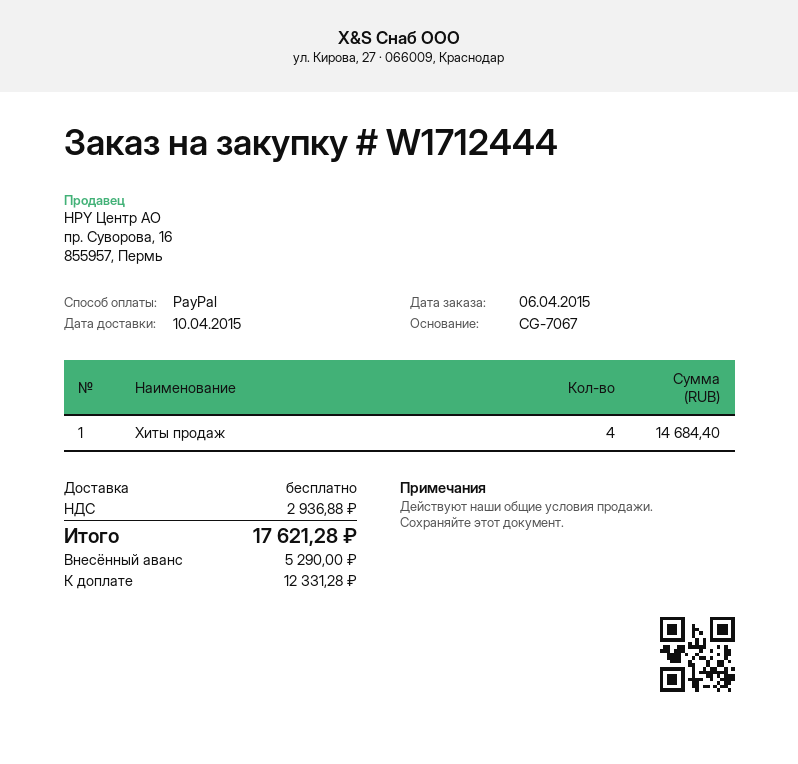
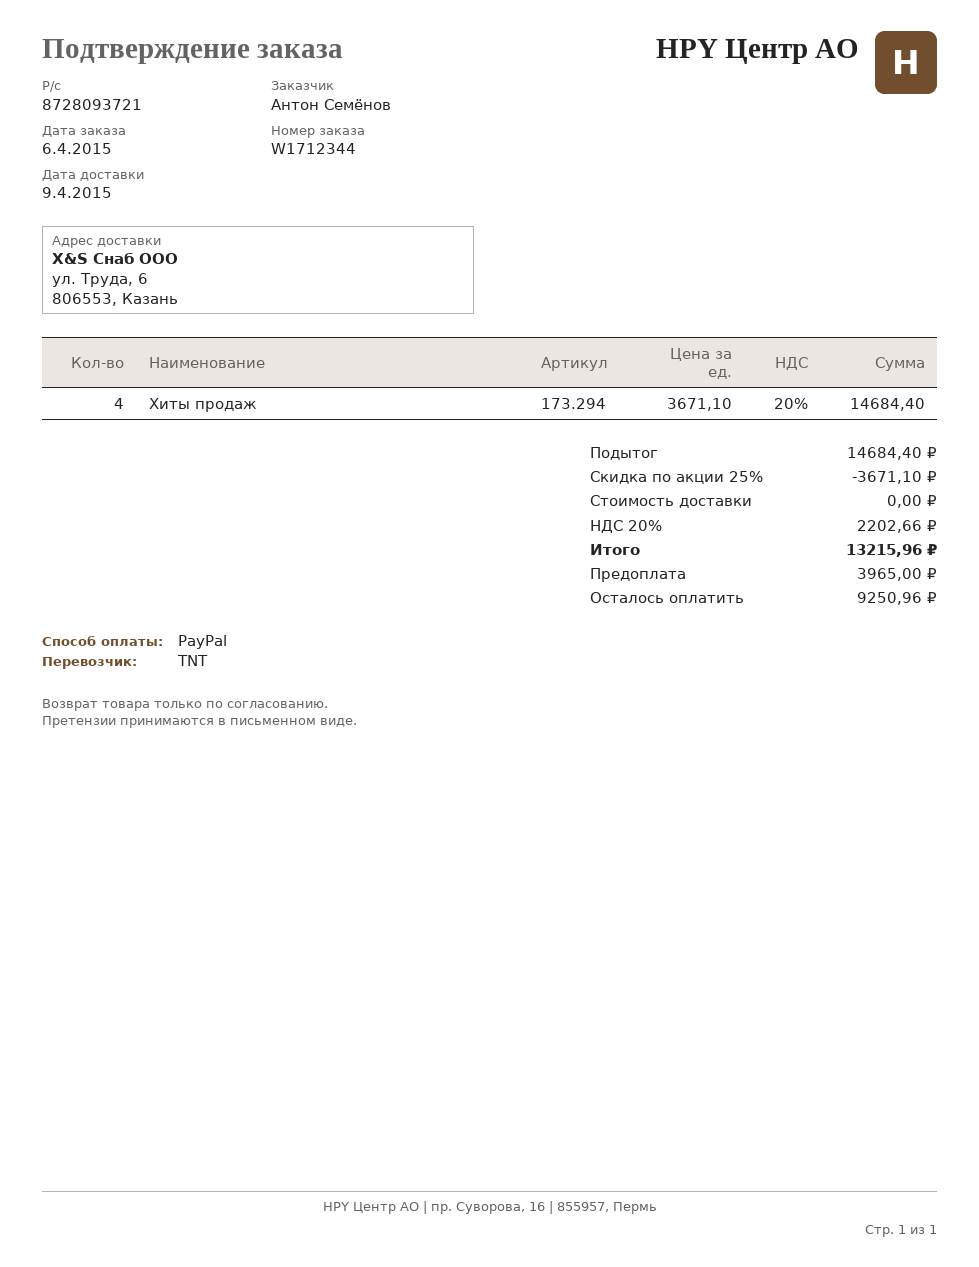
order number: W1712444 -> W1712344
delivery date: 2015-04-10 -> 2015-04-09
discount: none -> 25% = 3671.10
tax: 2936.88 -> 2202.66
total: 17621.28 -> 13215.96
deposit: 5290.00 -> 3965.00
balance: 12331.28 -> 9250.96

